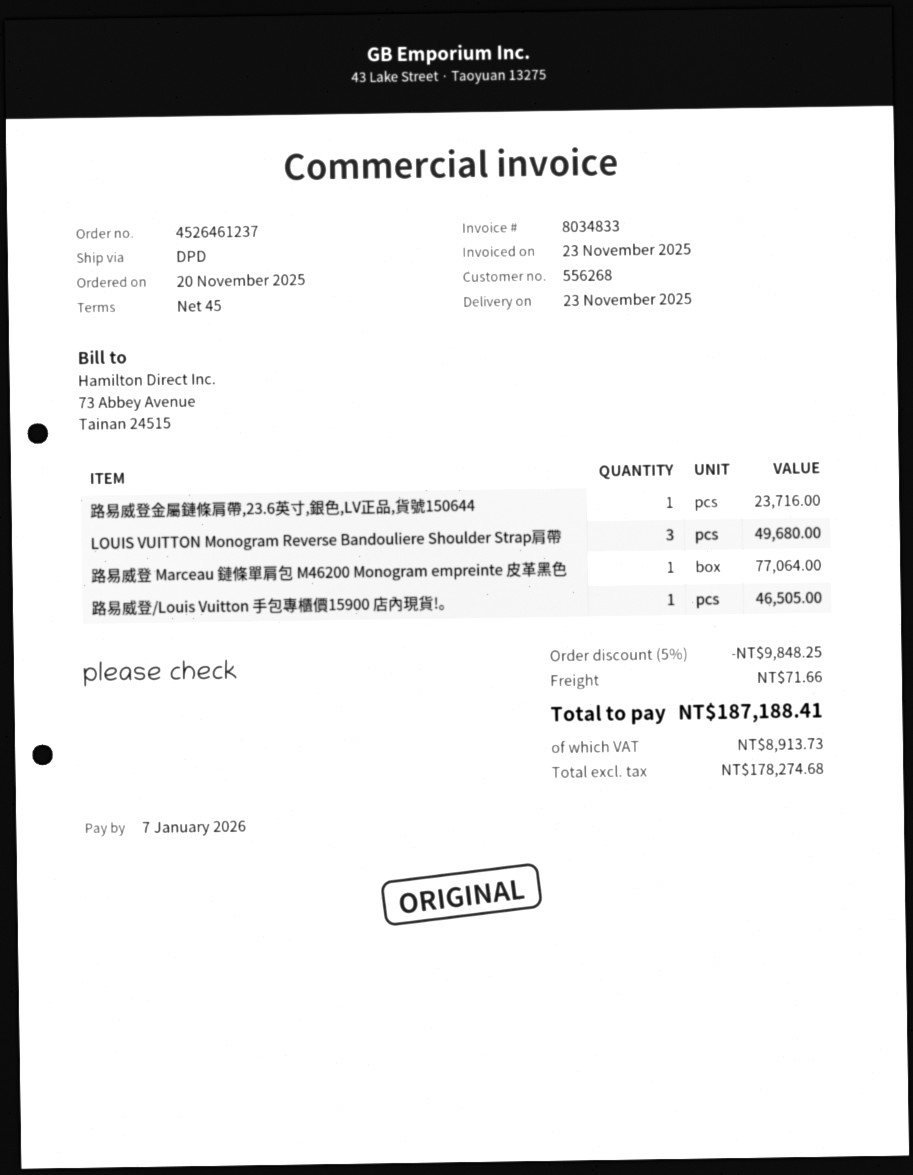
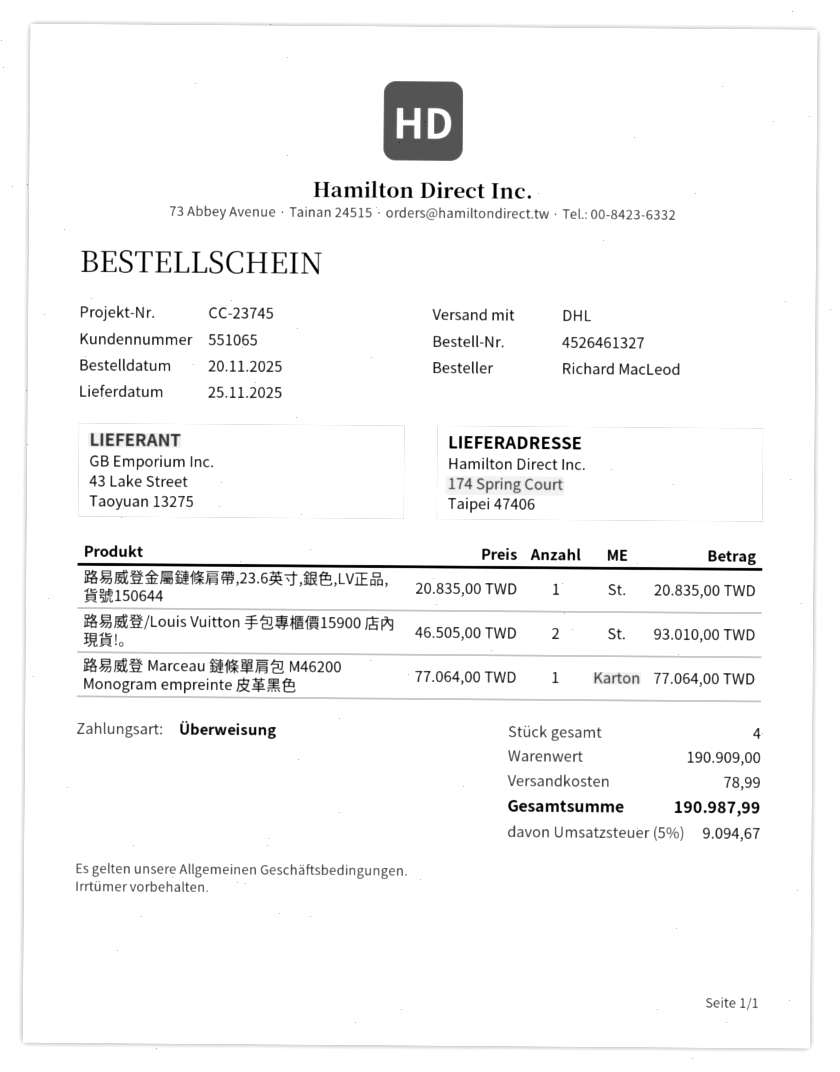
order number: 4526461237 -> 4526461327
delivery date: 2025-11-23 -> 2025-11-25
customer number: 556268 -> 551065
shipping method: DPD -> DHL
路易威登金屬鏈條肩帶,23.6英寸,銀色,LV正品,貨號150644: 1 for 23716.00 -> 1 for 20835.00
LOUIS VUITTON Monogram Reverse Bandouliere Shoulder Strap肩帶: 3 for 49680.00 -> none
路易威登/Louis Vuitton 手包專櫃價15900 店內現貨!。: 1 for 46505.00 -> 2 for 93010.00
discount: 5% = 9848.25 -> none
shipping: 71.66 -> 78.99
tax: 8913.73 -> 9094.67
total: 187188.41 -> 190987.99

